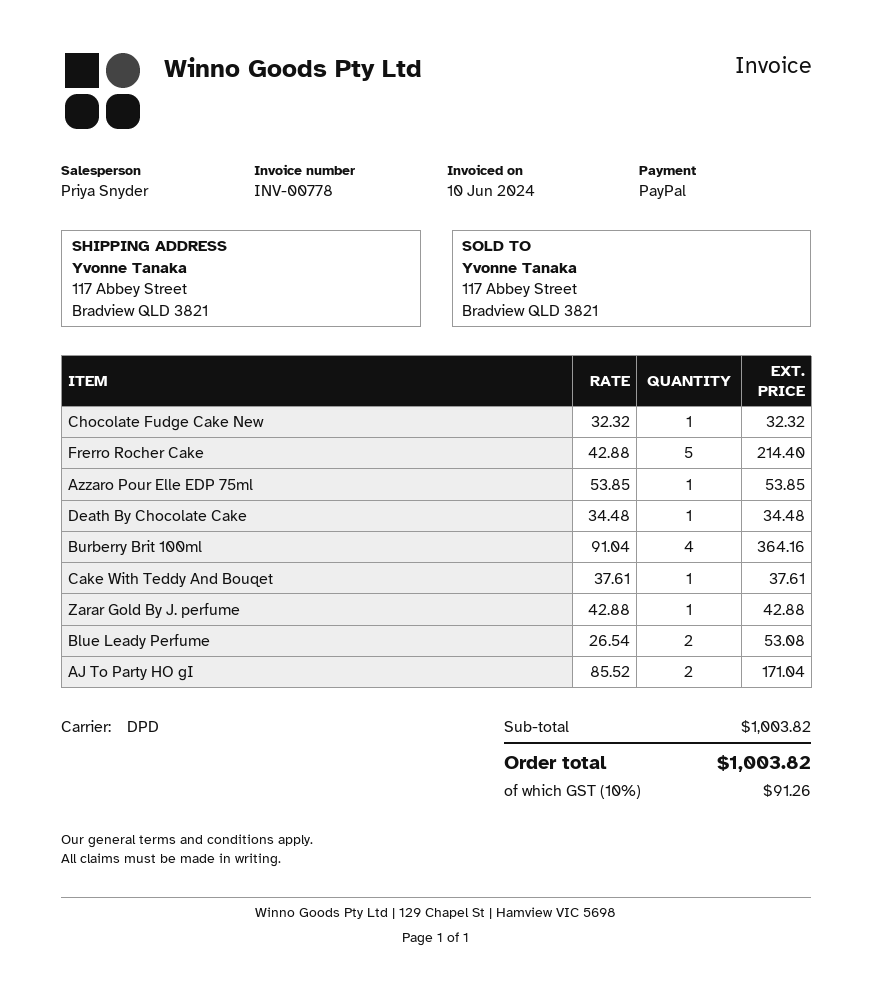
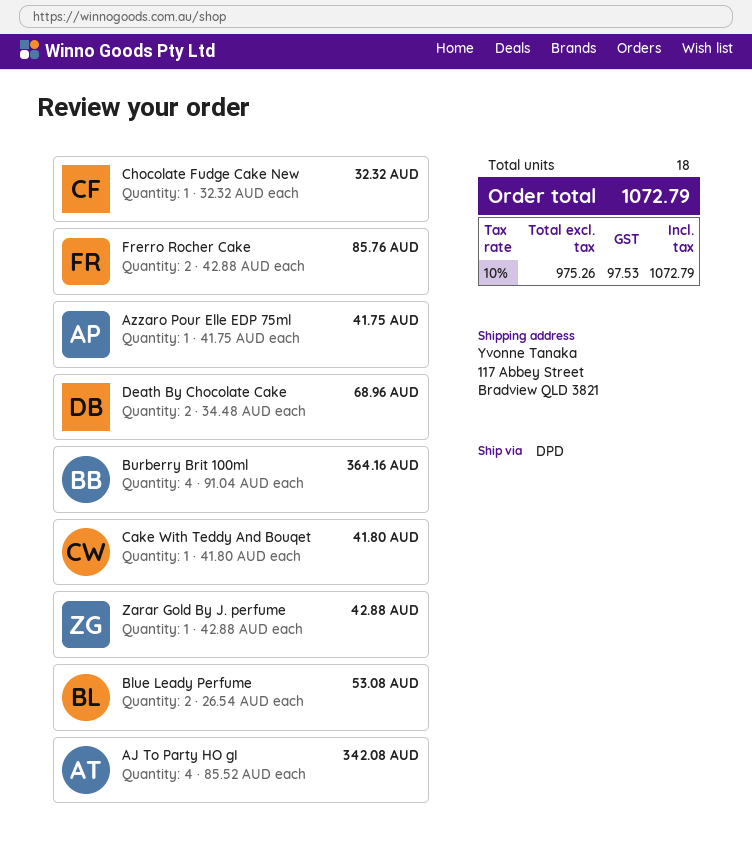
Frerro Rocher Cake: 5 x 42.88 = 214.40 -> 2 x 42.88 = 85.76
Azzaro Pour Elle EDP 75ml: 1 x 53.85 = 53.85 -> 1 x 41.75 = 41.75
Death By Chocolate Cake: 1 x 34.48 = 34.48 -> 2 x 34.48 = 68.96
Cake With Teddy And Bouqet: 1 x 37.61 = 37.61 -> 1 x 41.80 = 41.80
AJ To Party HO gI: 2 x 85.52 = 171.04 -> 4 x 85.52 = 342.08
tax: 10% = 91.26 -> 10% = 97.53
total: 1003.82 -> 1072.79

